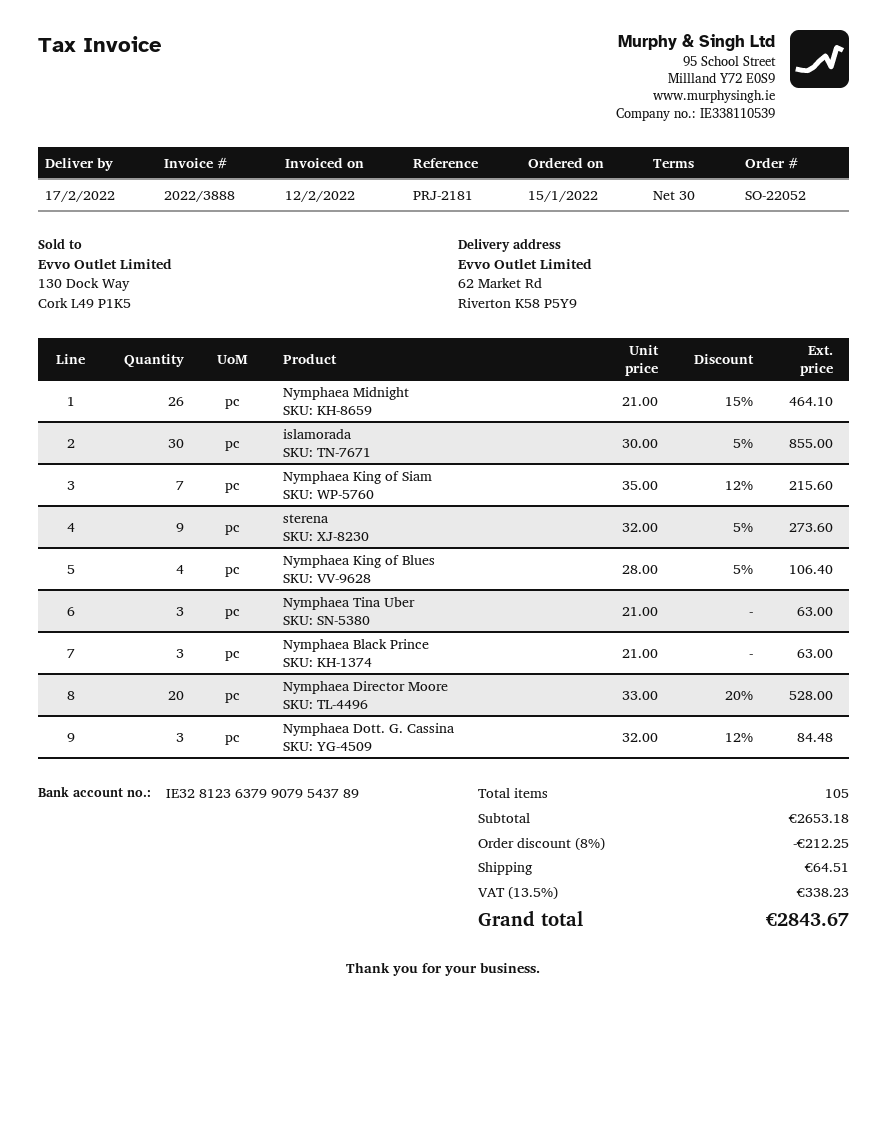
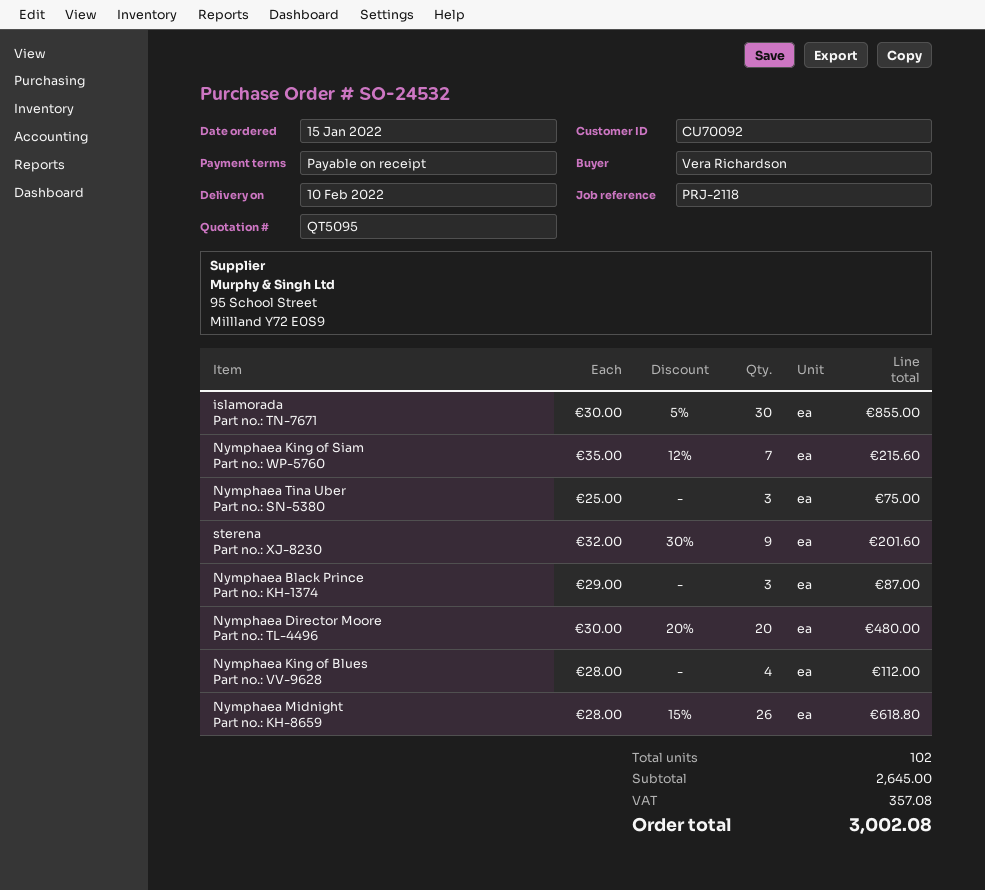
order number: SO-22052 -> SO-24532
delivery date: 2022-02-17 -> 2022-02-10
payment terms: 30 days -> on receipt
reference: PRJ-2181 -> PRJ-2118
Nymphaea Midnight: 26 x 21.00 - 15% = 464.10 -> 26 x 28.00 - 15% = 618.80
sterena: 9 x 32.00 - 5% = 273.60 -> 9 x 32.00 - 30% = 201.60
Nymphaea King of Blues: 4 x 28.00 - 5% = 106.40 -> 4 x 28.00 = 112.00
Nymphaea Tina Uber: 3 x 21.00 = 63.00 -> 3 x 25.00 = 75.00
Nymphaea Black Prince: 3 x 21.00 = 63.00 -> 3 x 29.00 = 87.00
Nymphaea Director Moore: 20 x 33.00 - 20% = 528.00 -> 20 x 30.00 - 20% = 480.00
Nymphaea Dott. G. Cassina: 3 x 32.00 - 12% = 84.48 -> none
total quantity: 105 -> 102
subtotal: 2653.18 -> 2645.00
discount: 8% = 212.25 -> none
shipping: 64.51 -> none
tax: 338.23 -> 357.08
total: 2843.67 -> 3002.08

